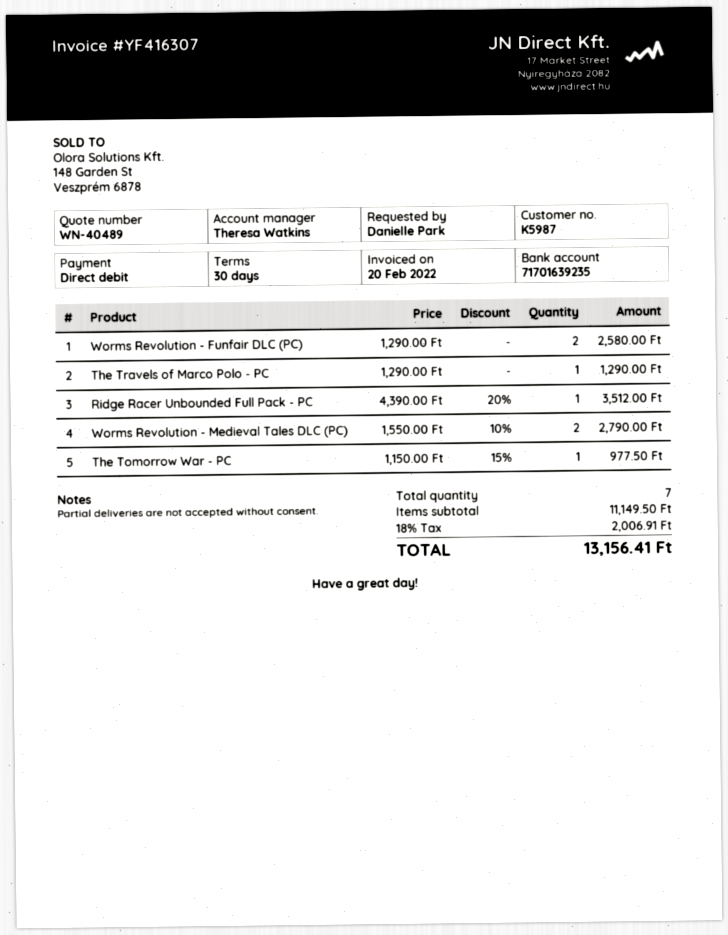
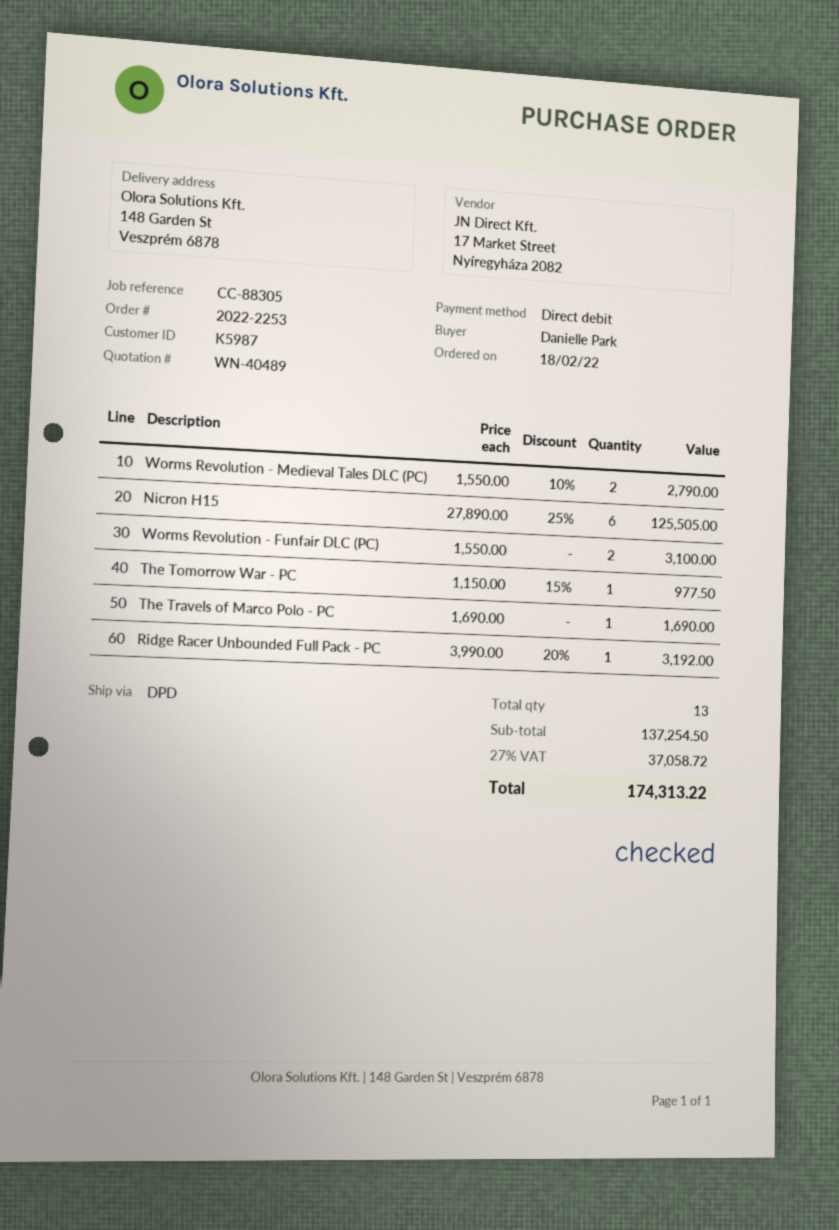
Worms Revolution - Funfair DLC (PC): 2 x 1290.00 = 2580.00 -> 2 x 1550.00 = 3100.00
The Travels of Marco Polo - PC: 1 x 1290.00 = 1290.00 -> 1 x 1690.00 = 1690.00
Ridge Racer Unbounded Full Pack - PC: 1 x 4390.00 - 20% = 3512.00 -> 1 x 3990.00 - 20% = 3192.00
Nicron H15: none -> 6 x 27890.00 - 25% = 125505.00
total quantity: 7 -> 13
subtotal: 11149.50 -> 137254.50
tax: 18% = 2006.91 -> 27% = 37058.72
total: 13156.41 -> 174313.22

